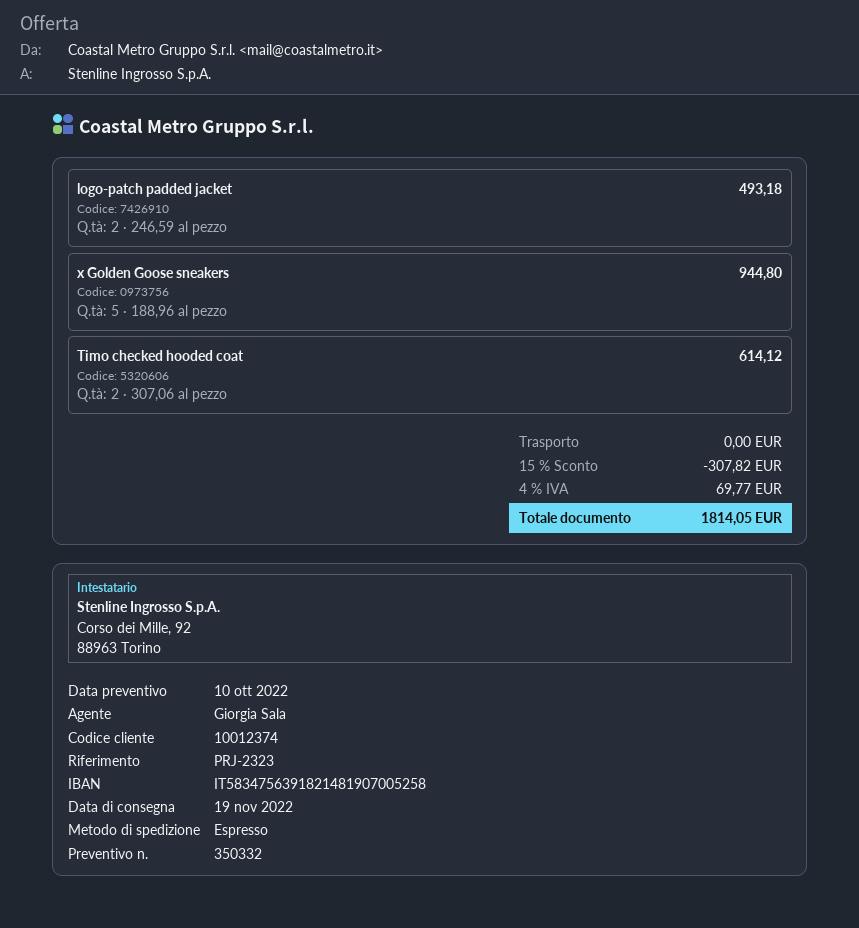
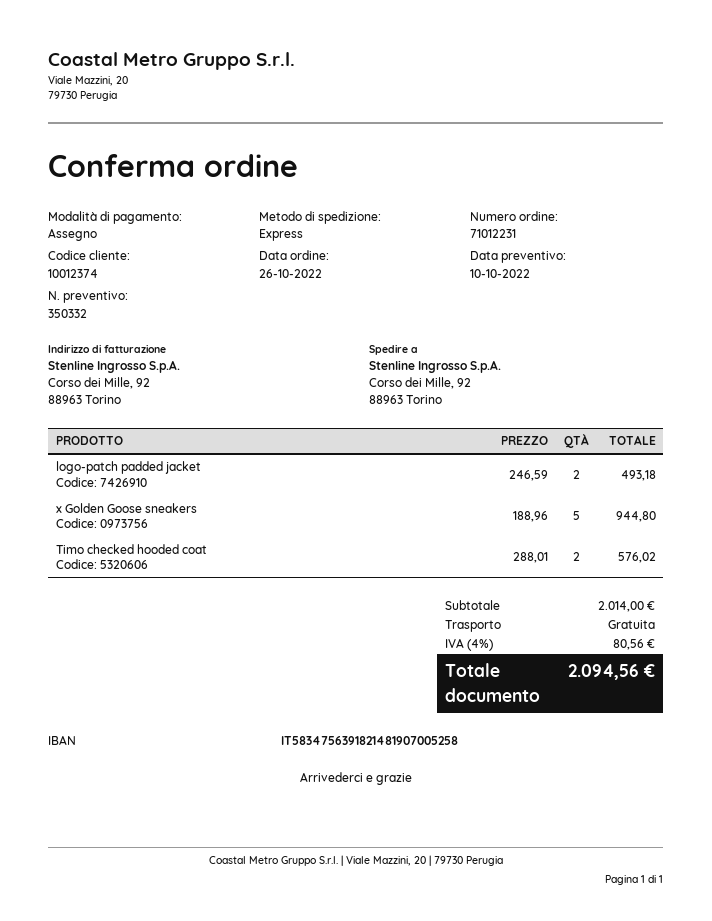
Timo checked hooded coat: 2 x 307.06 = 614.12 -> 2 x 288.01 = 576.02
discount: 15% = 307.82 -> none
tax: 4% = 69.77 -> 4% = 80.56
total: 1814.05 -> 2094.56

